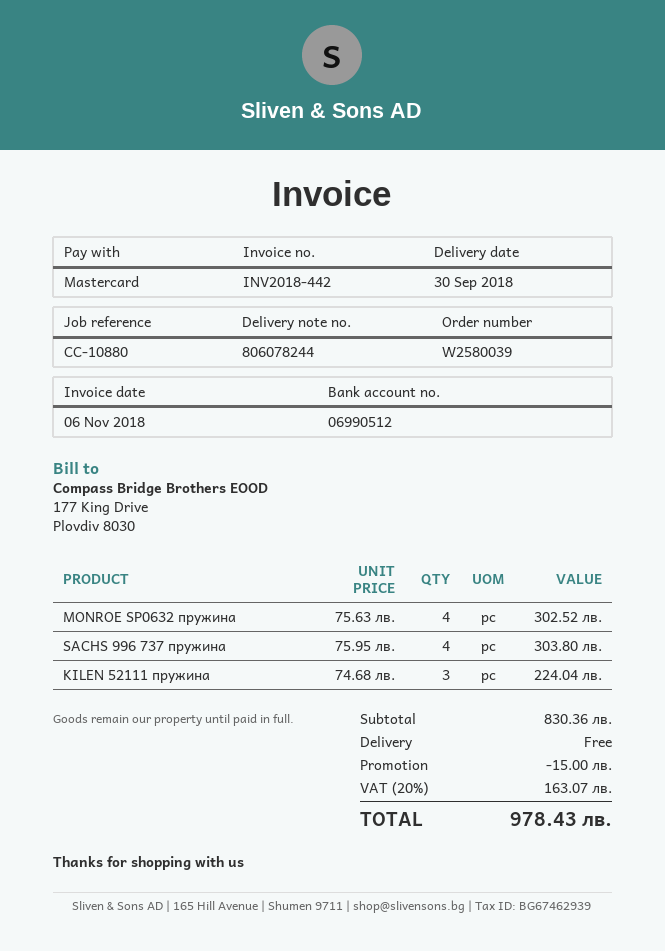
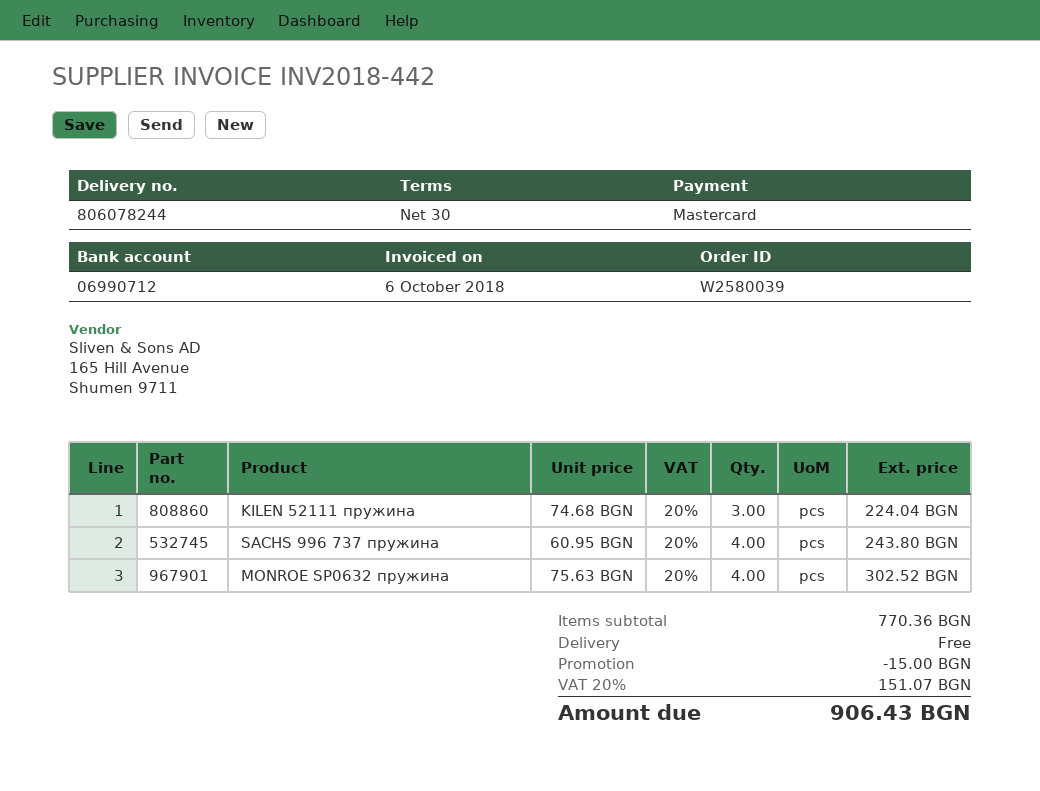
invoice date: 2018-11-06 -> 2018-10-06
bank account: 06990512 -> 06990712
SACHS 996 737 пружина: 4 x 75.95 = 303.80 -> 4 x 60.95 = 243.80
subtotal: 830.36 -> 770.36
tax: 20% = 163.07 -> 20% = 151.07
total: 978.43 -> 906.43

